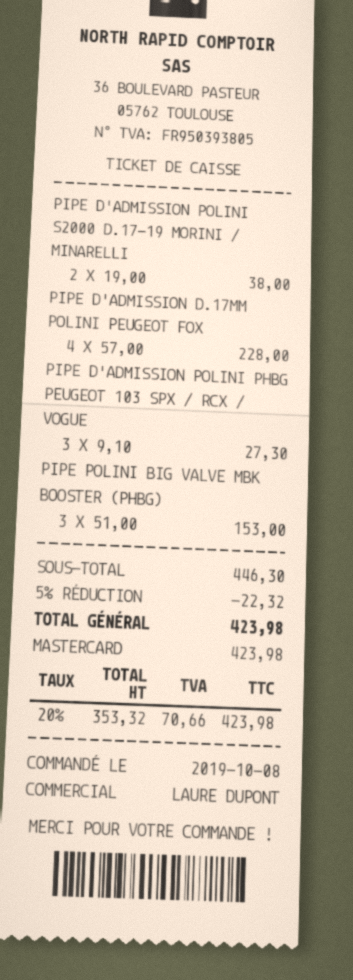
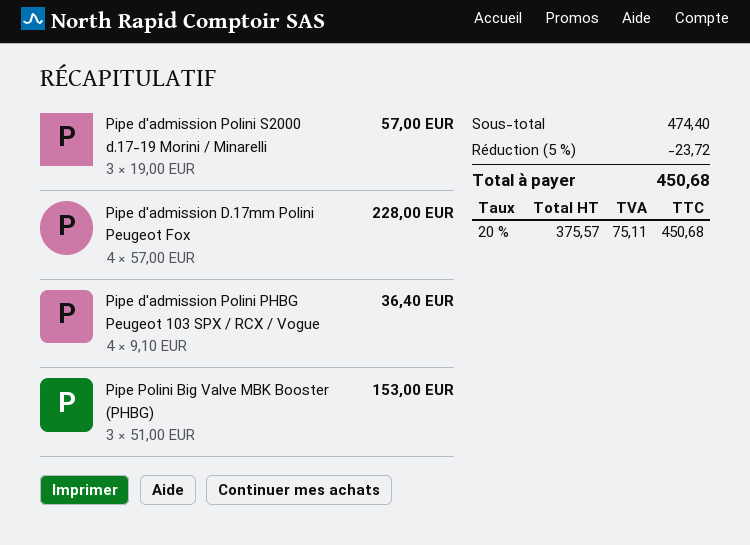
PIPE D'ADMISSION POLINI S2000 D.17-19 MORINI / MINARELLI: 2 x 19.00 = 38.00 -> 3 x 19.00 = 57.00
PIPE D'ADMISSION POLINI PHBG PEUGEOT 103 SPX / RCX / VOGUE: 3 x 9.10 = 27.30 -> 4 x 9.10 = 36.40
subtotal: 446.30 -> 474.40
discount: 5% = 22.32 -> 5% = 23.72
net: 353.32 -> 375.57
tax: 20% = 70.66 -> 20% = 75.11
total: 423.98 -> 450.68

